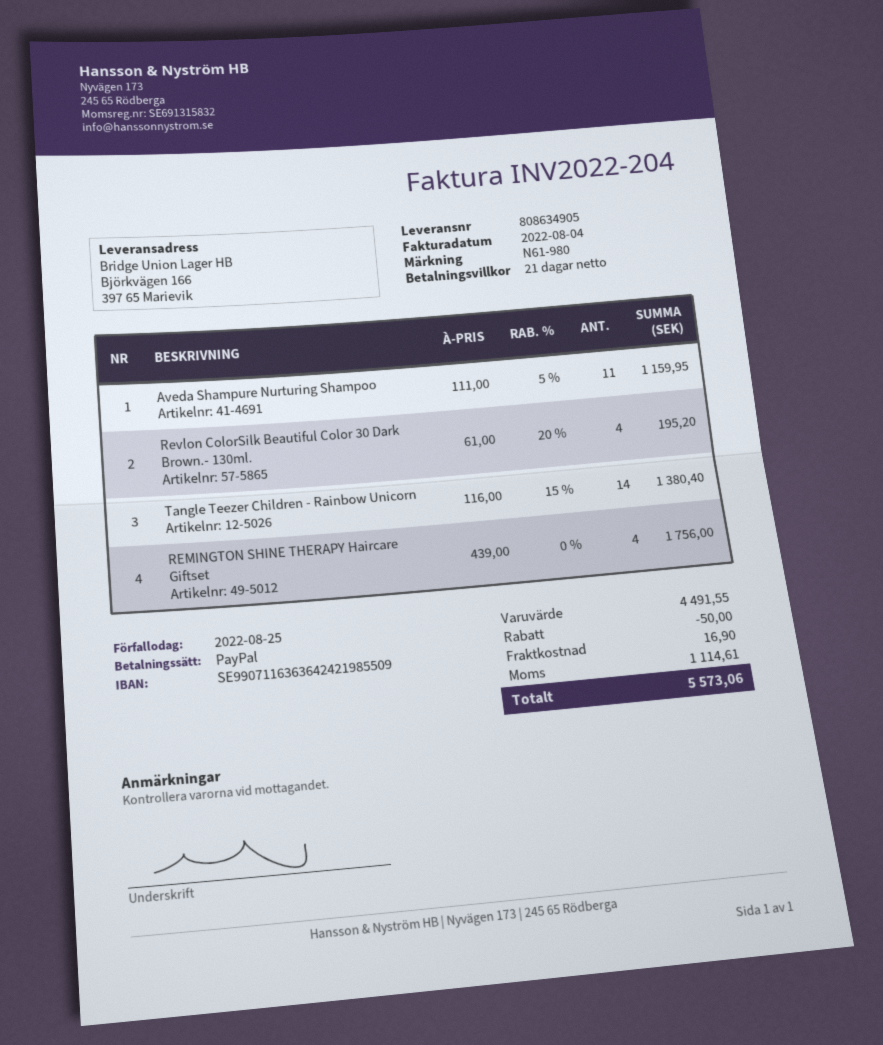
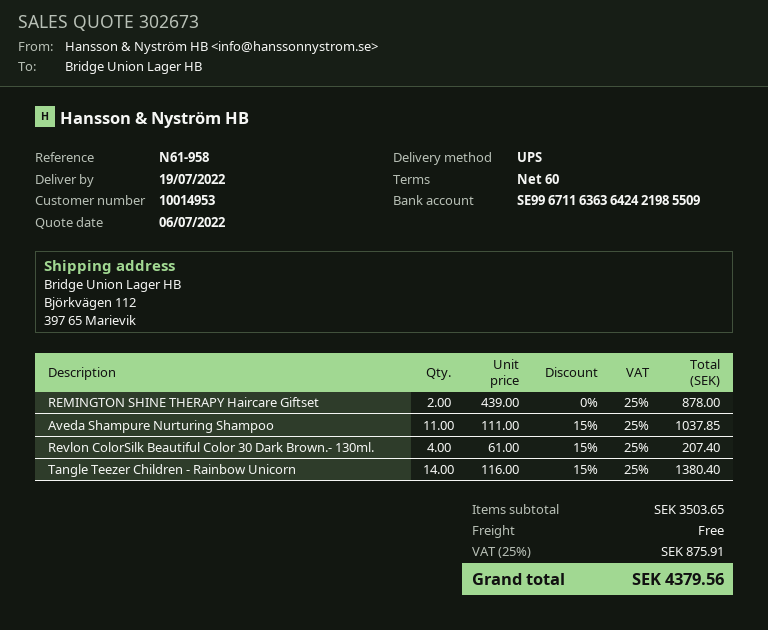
payment terms: 21 days -> 60 days
reference: N61-980 -> N61-958
bank account: SE9907116363642421985509 -> SE9967116363642421985509
ship to: Björkvägen 166, 397 65 Marievik -> Björkvägen 112, 397 65 Marievik
Aveda Shampure Nurturing Shampoo: 11 x 111.00 - 5% = 1159.95 -> 11 x 111.00 - 15% = 1037.85
Revlon ColorSilk Beautiful Color 30 Dark Brown.- 130ml.: 4 x 61.00 - 20% = 195.20 -> 4 x 61.00 - 15% = 207.40
REMINGTON SHINE THERAPY Haircare Giftset: 4 x 439.00 = 1756.00 -> 2 x 439.00 = 878.00
subtotal: 4491.55 -> 3503.65
discount: 50.00 -> none
shipping: 16.90 -> 0.00
tax: 1114.61 -> 875.91
total: 5573.06 -> 4379.56

